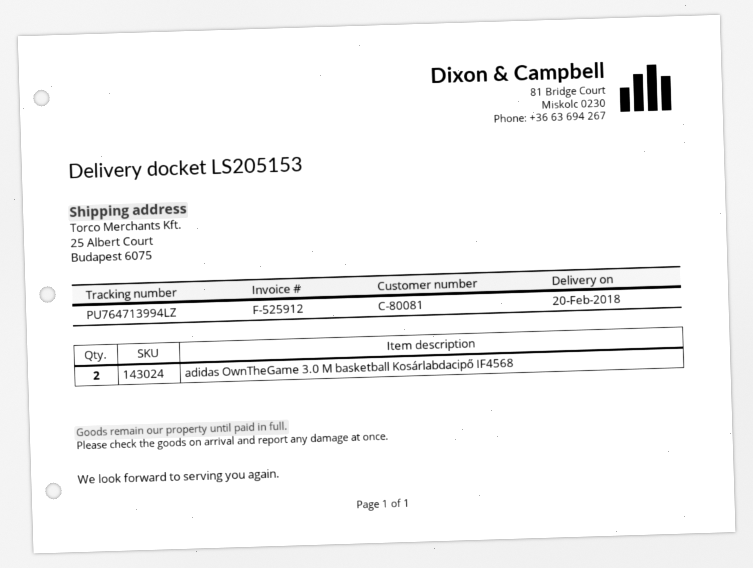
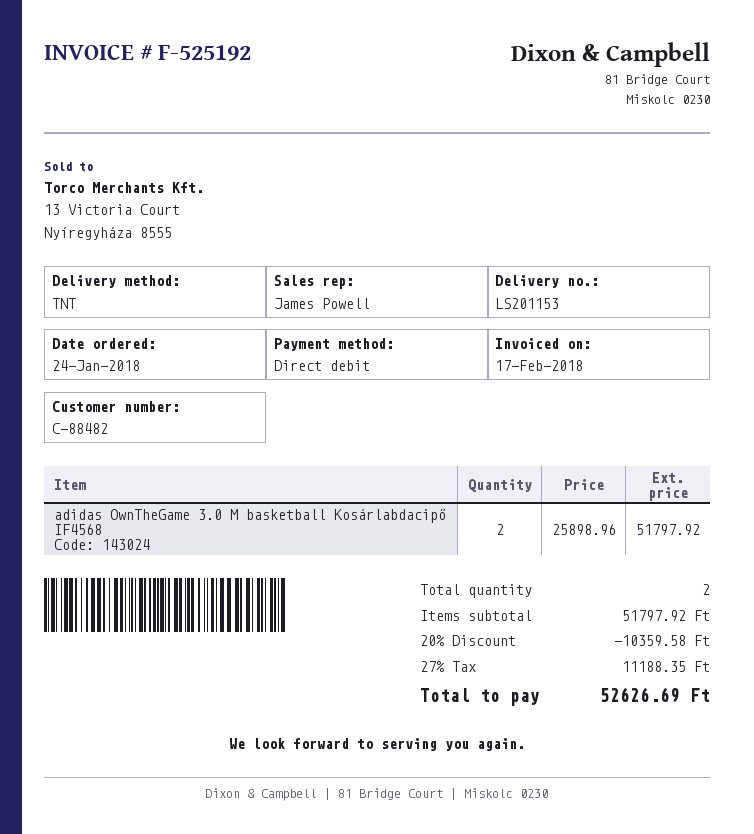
delivery note number: LS205153 -> LS201153
invoice number: F-525912 -> F-525192
customer number: C-80081 -> C-88482

